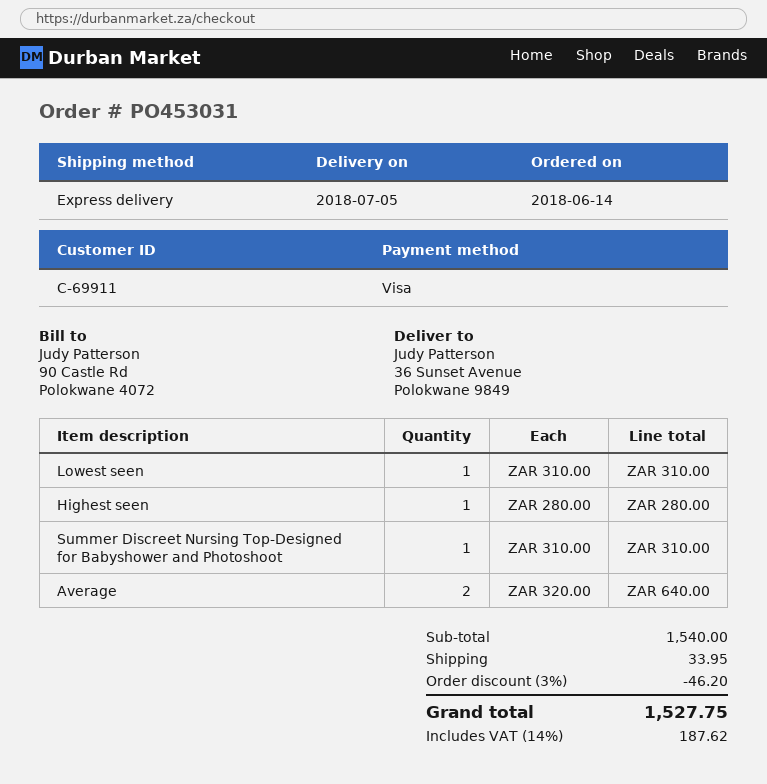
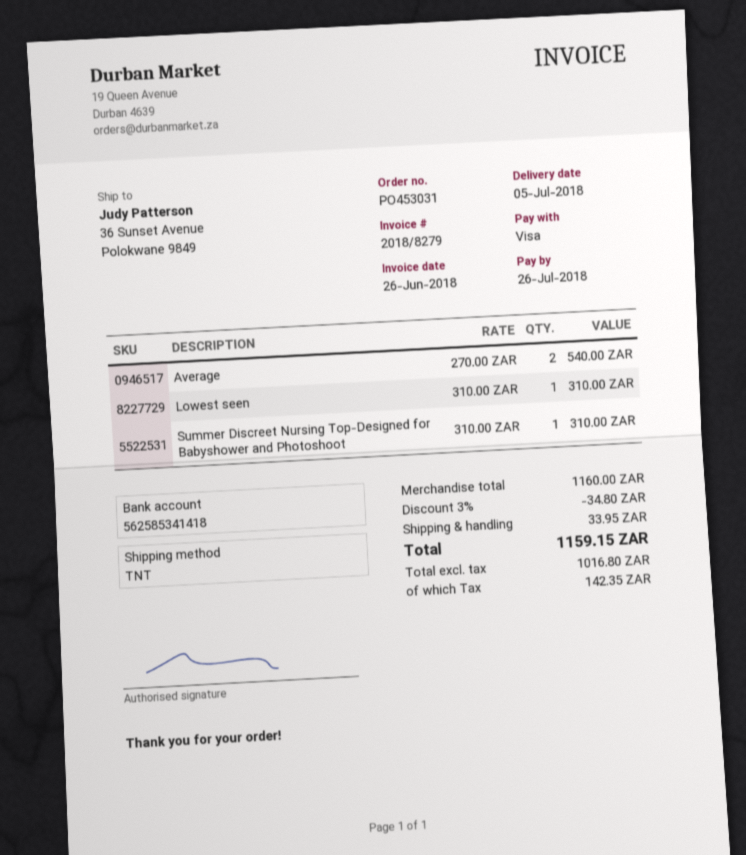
shipping method: express -> TNT
Highest seen: 1 x 280.00 = 280.00 -> none
Average: 2 x 320.00 = 640.00 -> 2 x 270.00 = 540.00
subtotal: 1540.00 -> 1160.00
discount: 3% = 46.20 -> 3% = 34.80
tax: 187.62 -> 142.35
total: 1527.75 -> 1159.15

